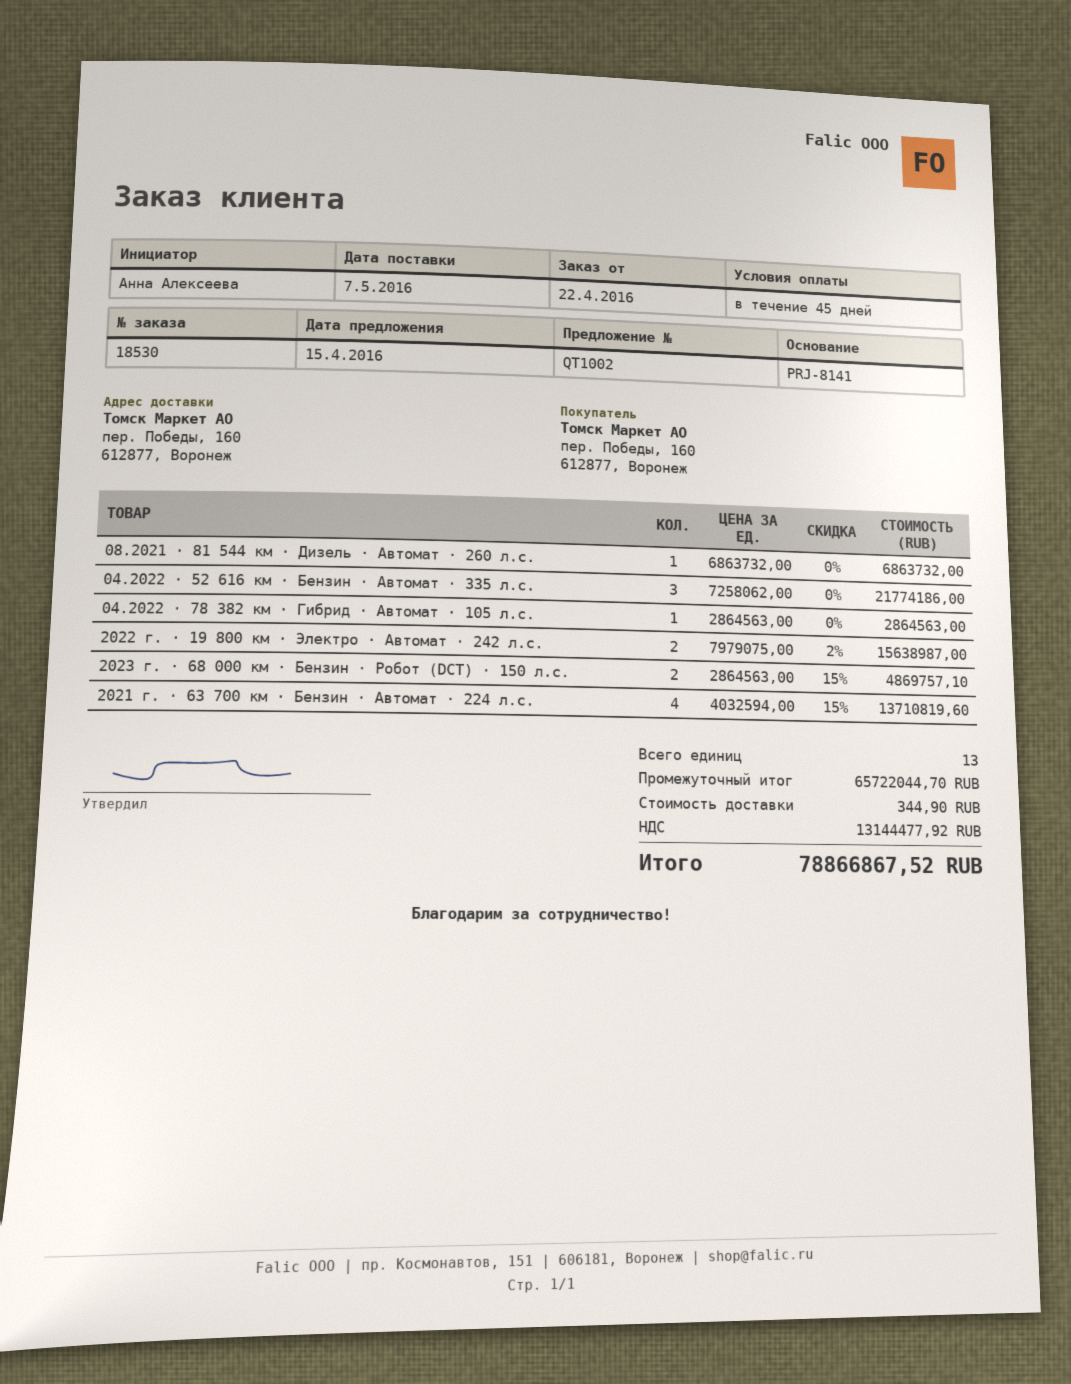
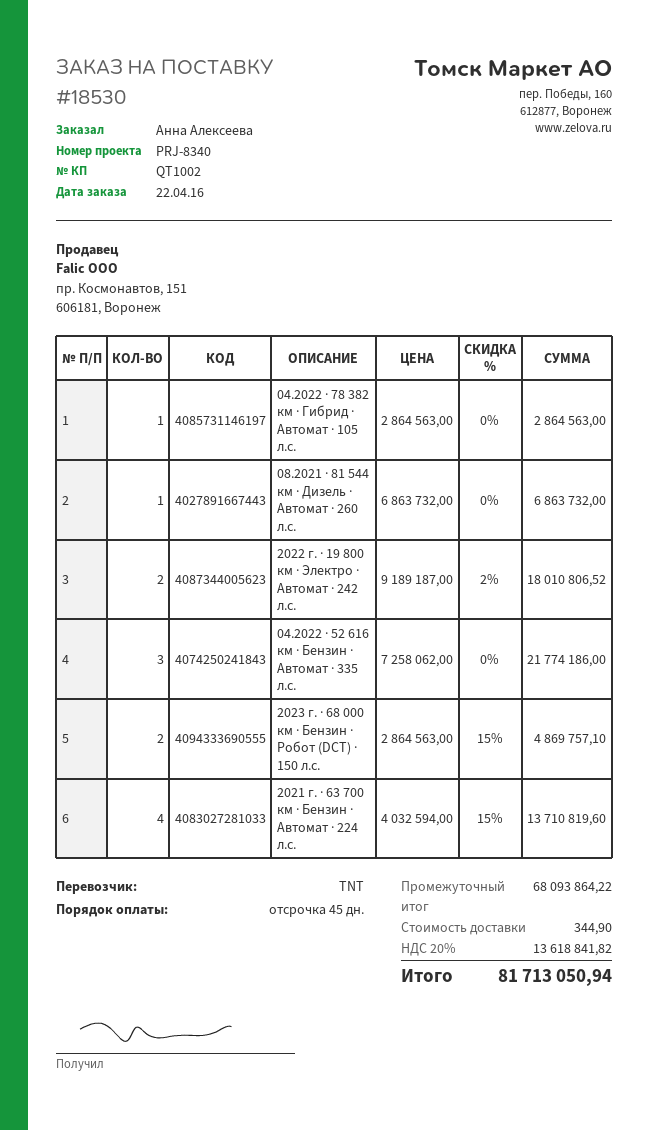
reference: PRJ-8141 -> PRJ-8340
2022 г. · 19 800 км · Электро · Автомат · 242 л.с.: 2 x 7979075.00 - 2% = 15638987.00 -> 2 x 9189187.00 - 2% = 18010806.52
subtotal: 65722044.70 -> 68093864.22
tax: 13144477.92 -> 13618841.82
total: 78866867.52 -> 81713050.94

